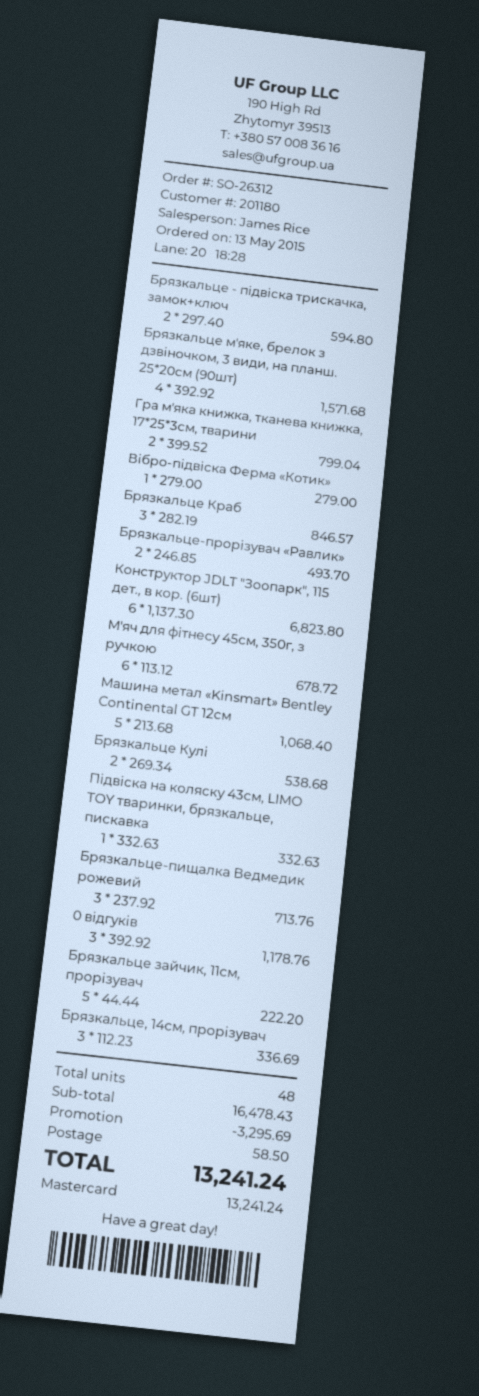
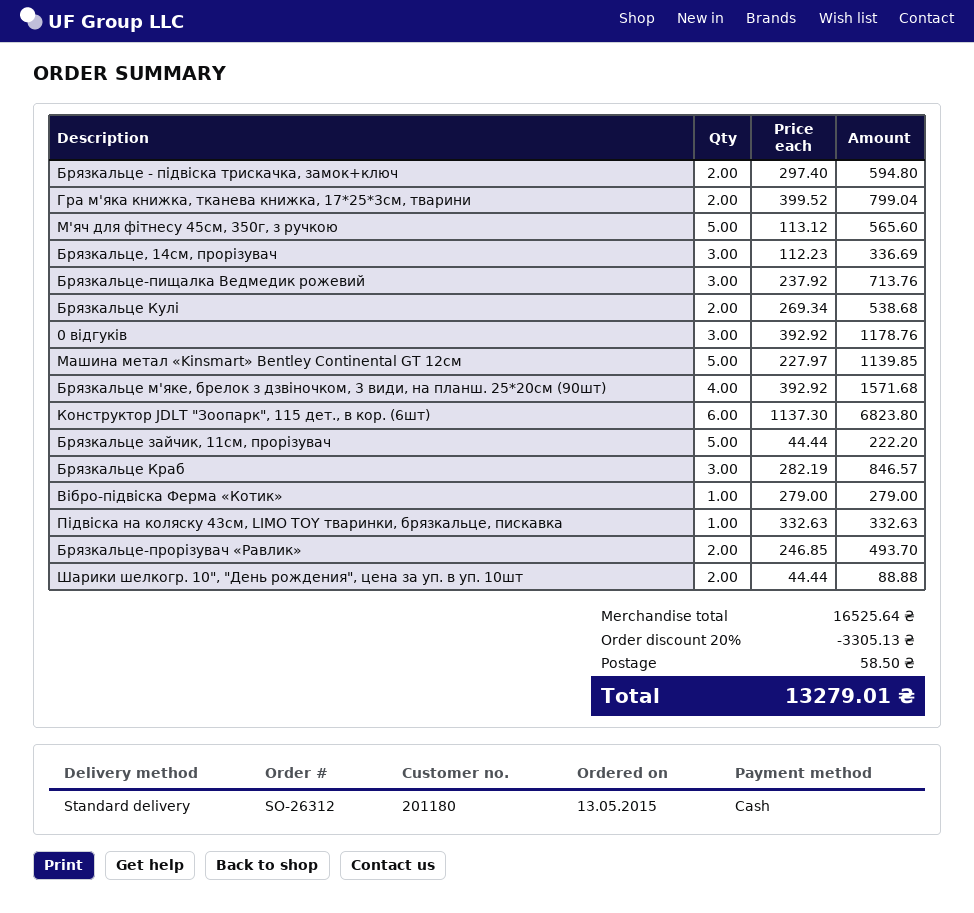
payment method: Mastercard -> cash
М'яч для фітнесу 45см, 350г, з ручкою: 6 x 113.12 = 678.72 -> 5 x 113.12 = 565.60
Машина метал «Kinsmart» Bentley Continental GT 12см: 5 x 213.68 = 1068.40 -> 5 x 227.97 = 1139.85
Шарики шелкогр. 10", "День рождения", цена за уп. в уп. 10шт: none -> 2 x 44.44 = 88.88
subtotal: 16478.43 -> 16525.64
discount: 3295.69 -> 3305.13
total: 13241.24 -> 13279.01

